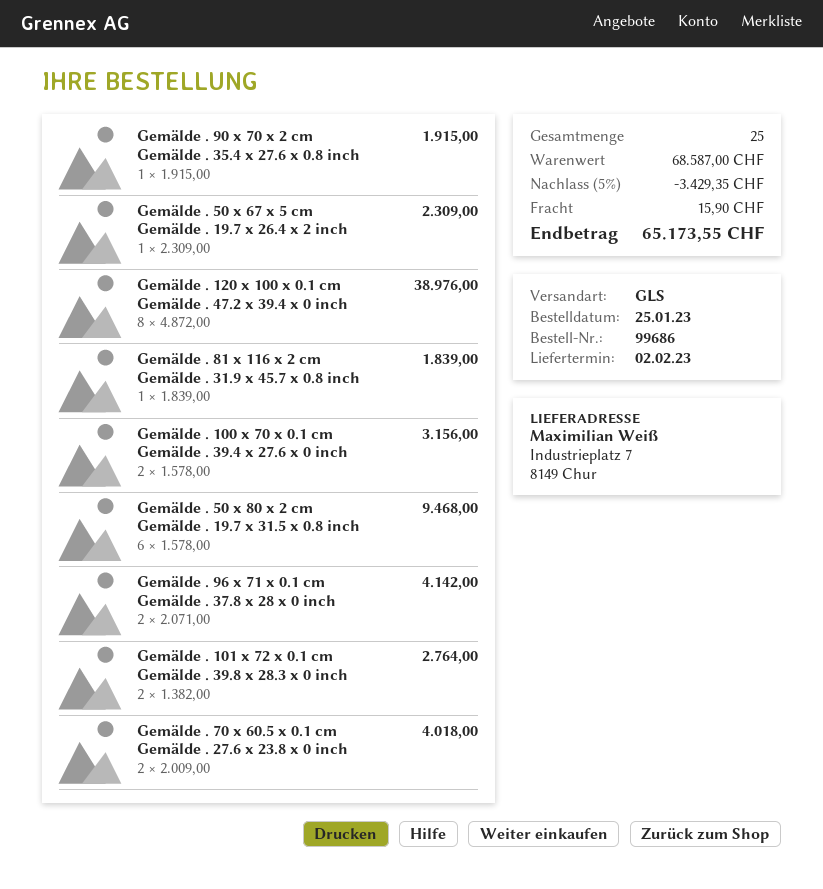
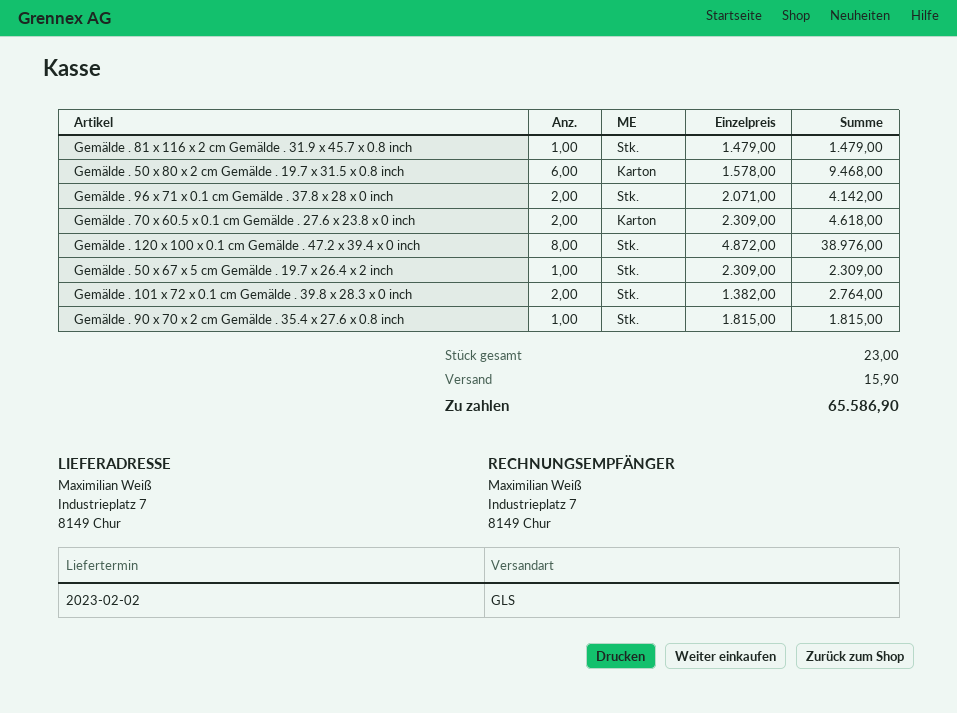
Gemälde . 90 x 70 x 2 cm Gemälde . 35.4 x 27.6 x 0.8 inch: 1 x 1915.00 = 1915.00 -> 1 x 1815.00 = 1815.00
Gemälde . 81 x 116 x 2 cm Gemälde . 31.9 x 45.7 x 0.8 inch: 1 x 1839.00 = 1839.00 -> 1 x 1479.00 = 1479.00
Gemälde . 100 x 70 x 0.1 cm Gemälde . 39.4 x 27.6 x 0 inch: 2 x 1578.00 = 3156.00 -> none
Gemälde . 70 x 60.5 x 0.1 cm Gemälde . 27.6 x 23.8 x 0 inch: 2 x 2009.00 = 4018.00 -> 2 x 2309.00 = 4618.00
total quantity: 25 -> 23
discount: 5% = 3429.35 -> none
total: 65173.55 -> 65586.90

